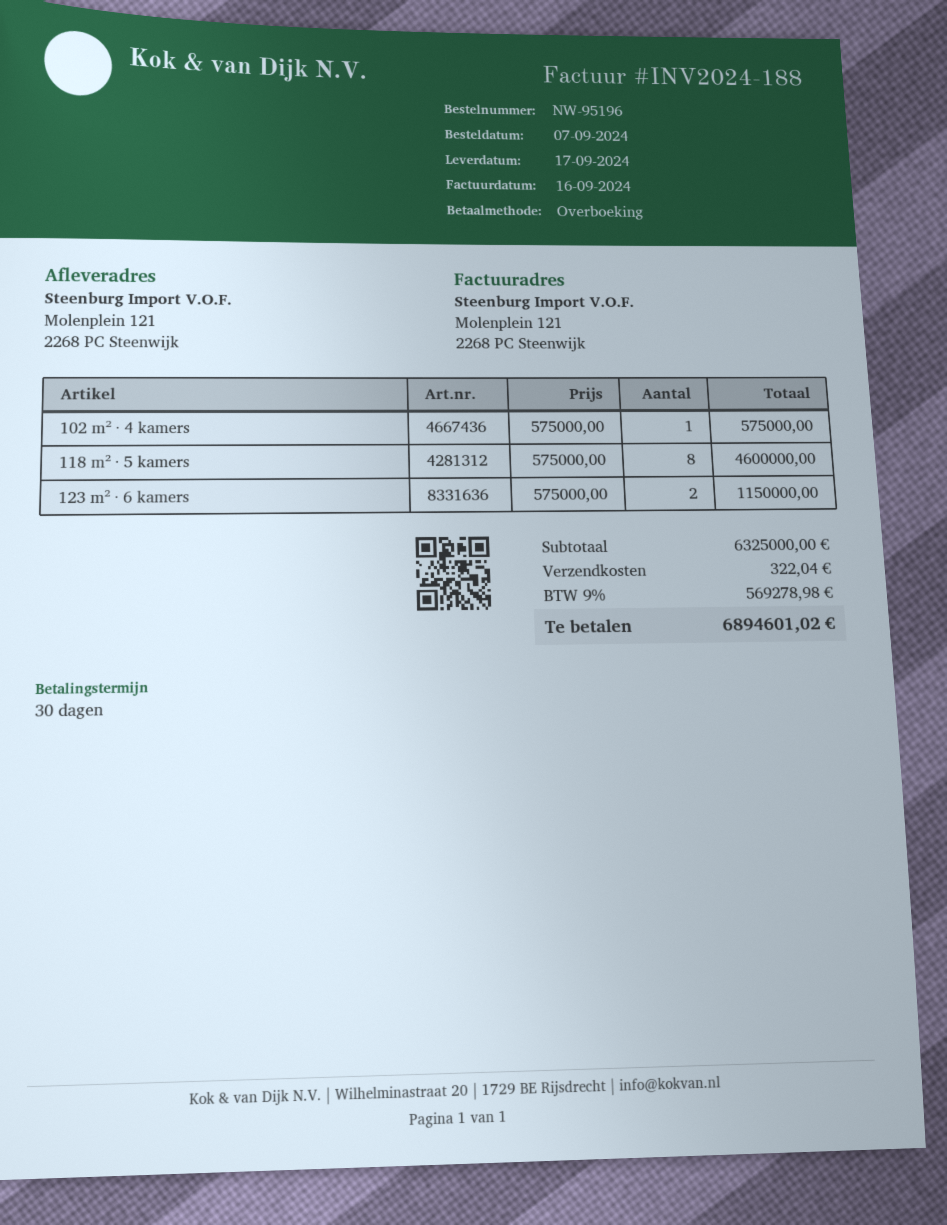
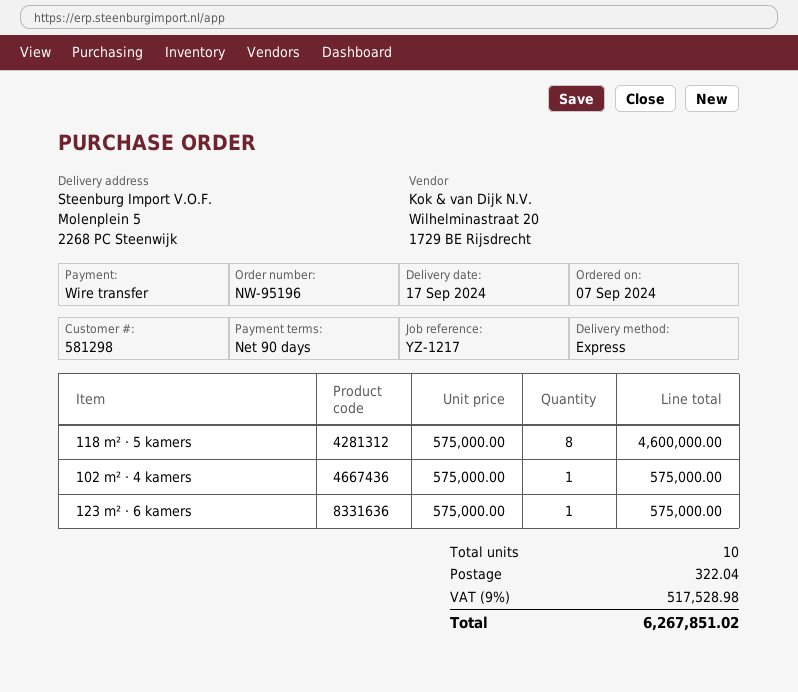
payment terms: 30 days -> 90 days
ship to: Molenplein 121, 2268 PC Steenwijk -> Molenplein 5, 2268 PC Steenwijk
123 m² · 6 kamers: 2 x 575000.00 = 1150000.00 -> 1 x 575000.00 = 575000.00
tax: 9% = 569278.98 -> 9% = 517528.98
total: 6894601.02 -> 6267851.02

